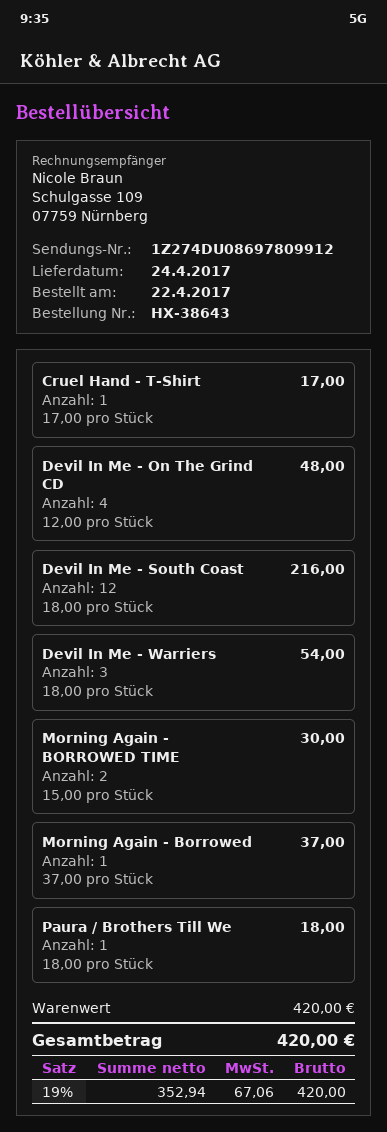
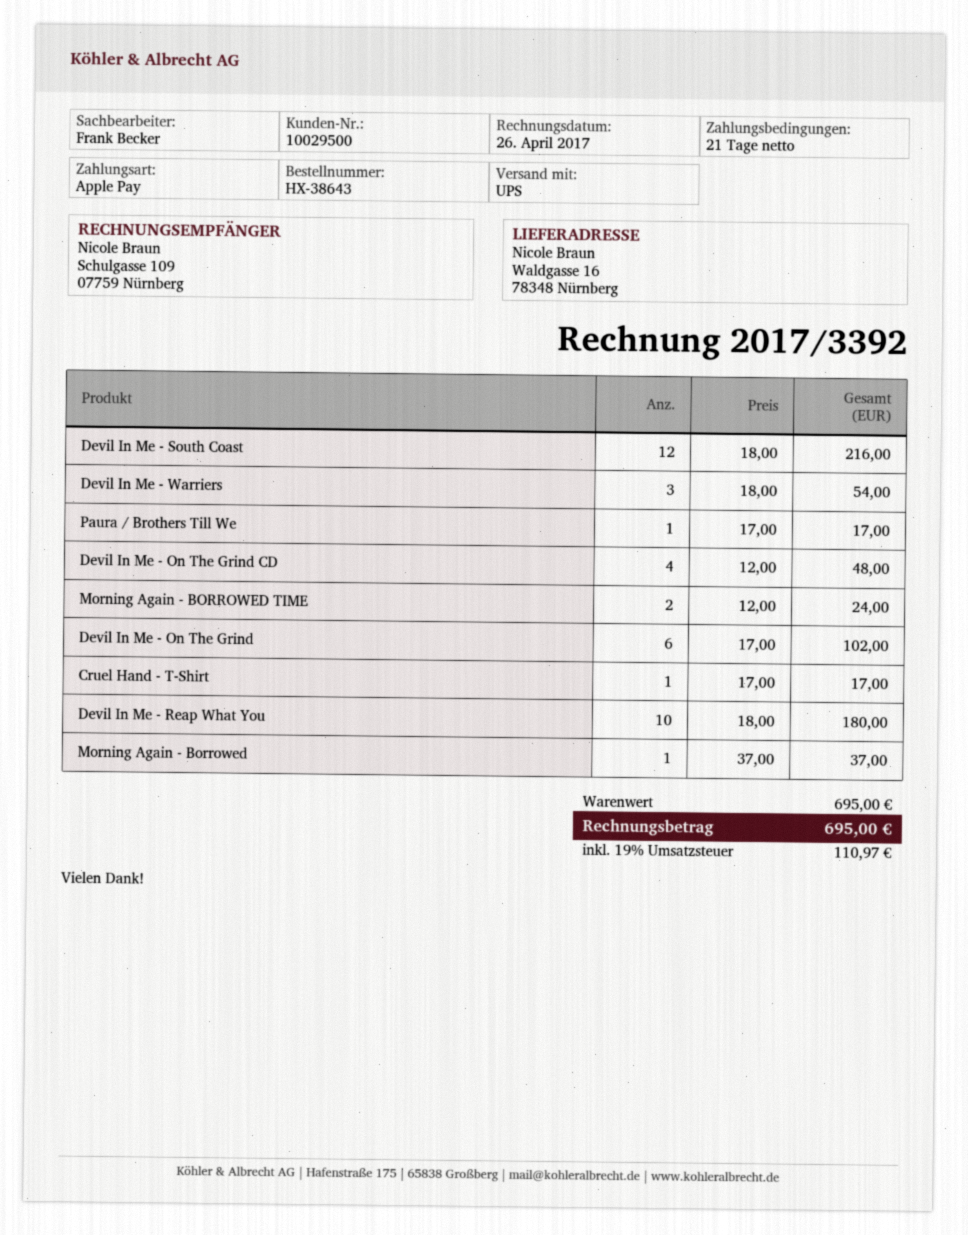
Morning Again - BORROWED TIME: 2 x 15.00 = 30.00 -> 2 x 12.00 = 24.00
Paura / Brothers Till We: 1 x 18.00 = 18.00 -> 1 x 17.00 = 17.00
Devil In Me - On The Grind: none -> 6 x 17.00 = 102.00
Devil In Me - Reap What You: none -> 10 x 18.00 = 180.00
subtotal: 420.00 -> 695.00
tax: 19% = 67.06 -> 19% = 110.97
total: 420.00 -> 695.00

